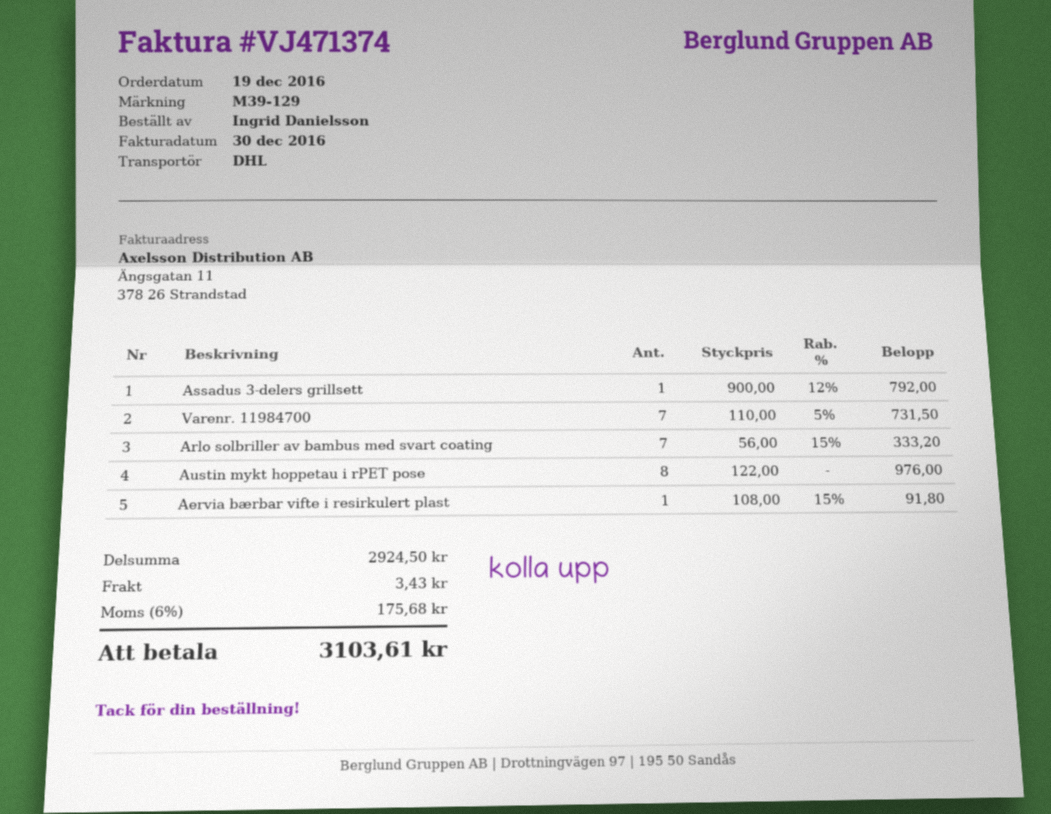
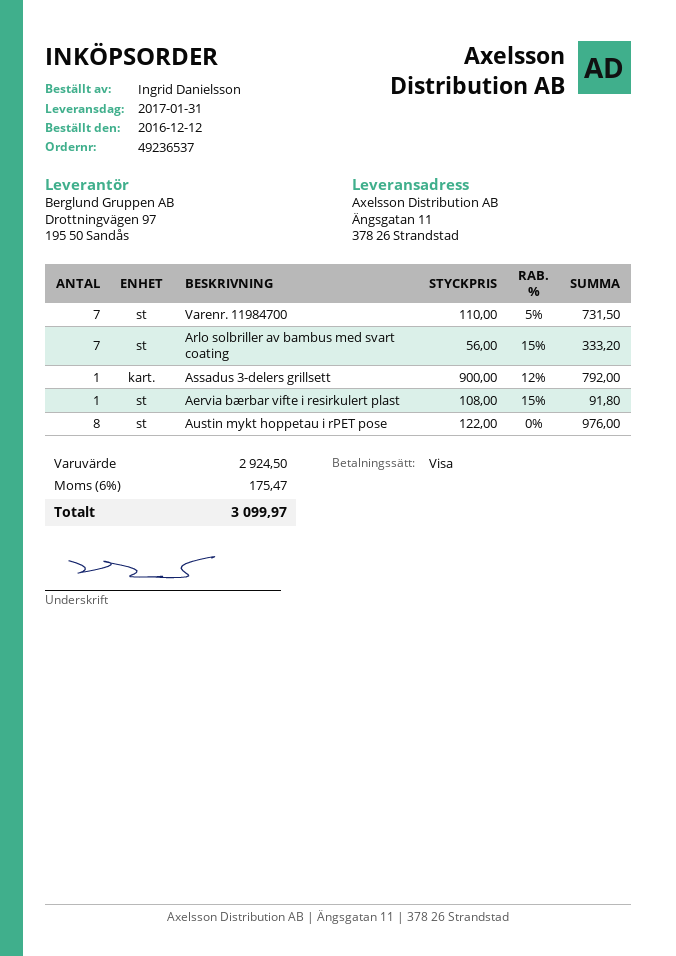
order date: 2016-12-19 -> 2016-12-12
shipping: 3.43 -> none
tax: 6% = 175.68 -> 6% = 175.47
total: 3103.61 -> 3099.97

